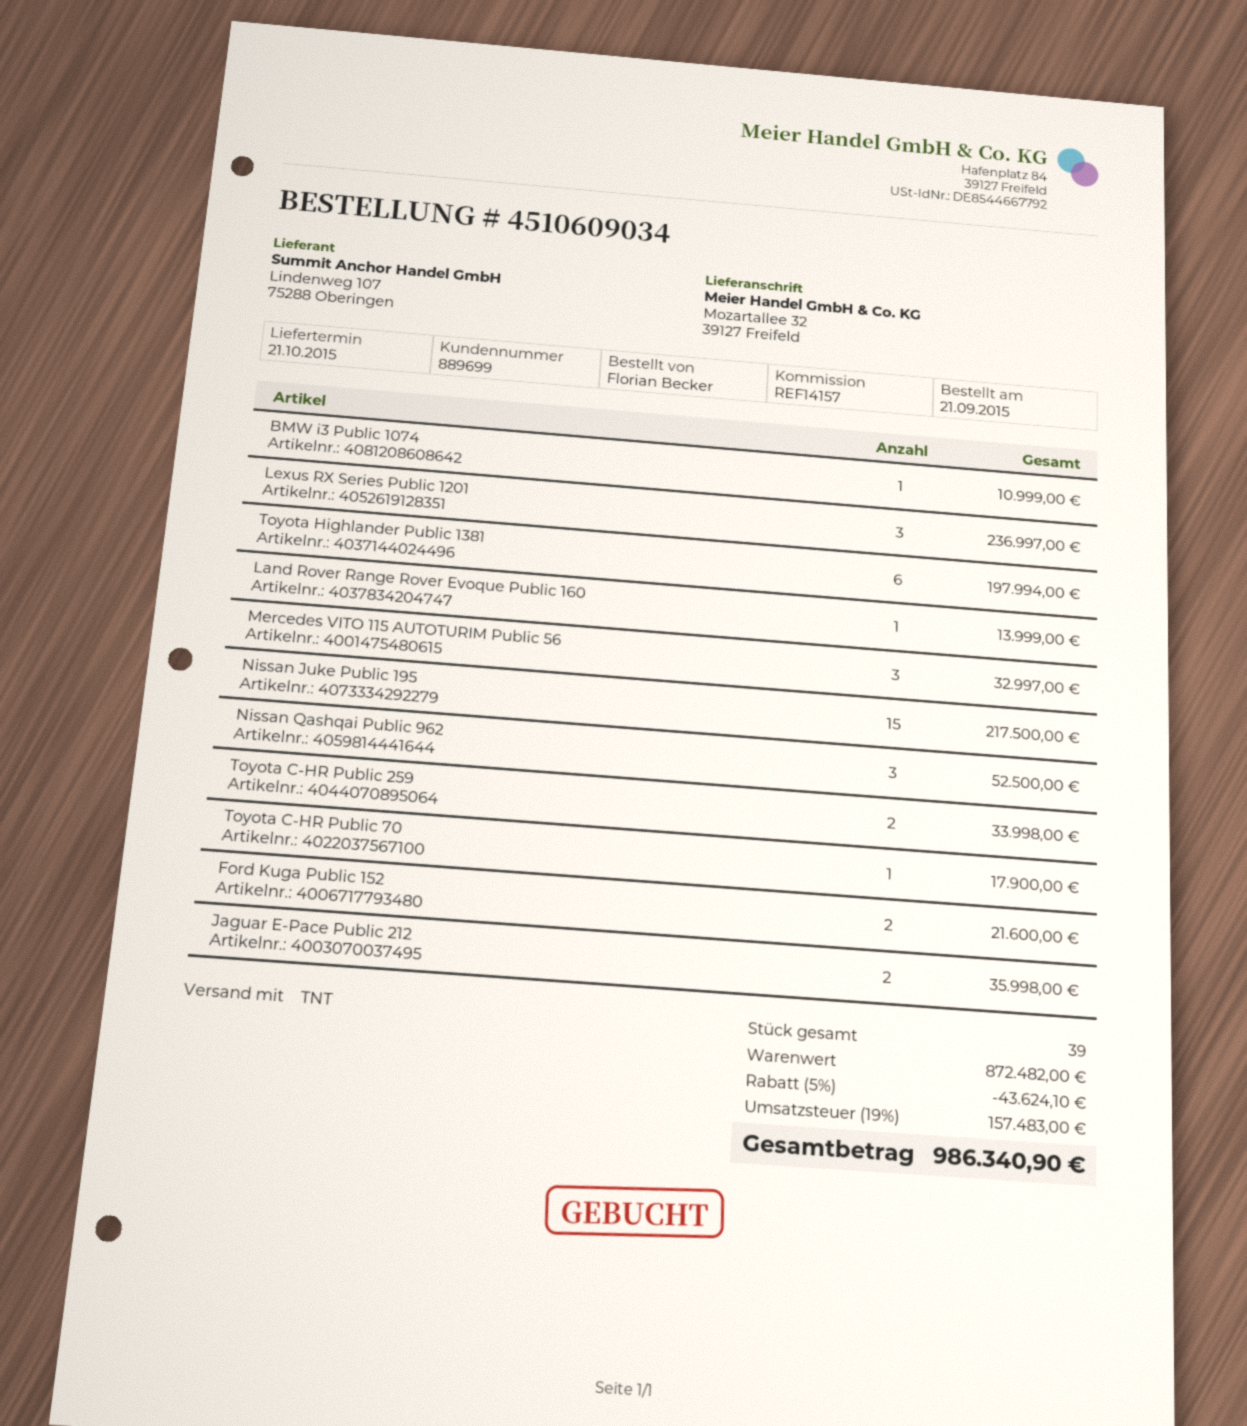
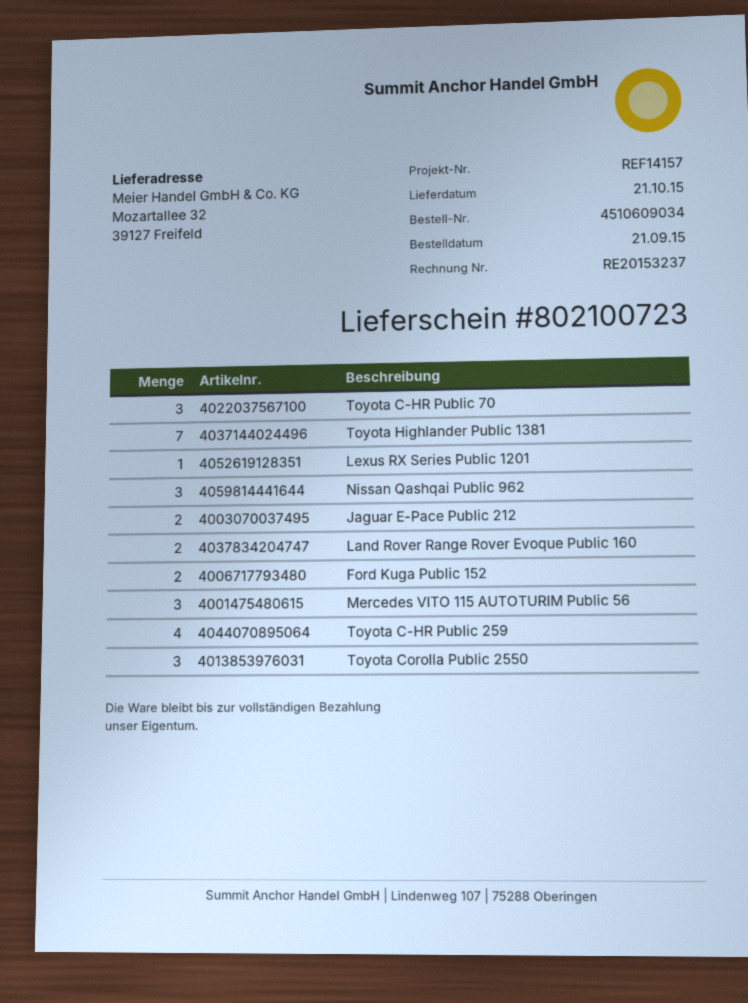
BMW i3 Public 1074: 1 -> none
Lexus RX Series Public 1201: 3 -> 1
Toyota Highlander Public 1381: 6 -> 7
Land Rover Range Rover Evoque Public 160: 1 -> 2
Nissan Juke Public 195: 15 -> none
Toyota C-HR Public 259: 2 -> 4
Toyota C-HR Public 70: 1 -> 3
Toyota Corolla Public 2550: none -> 3

